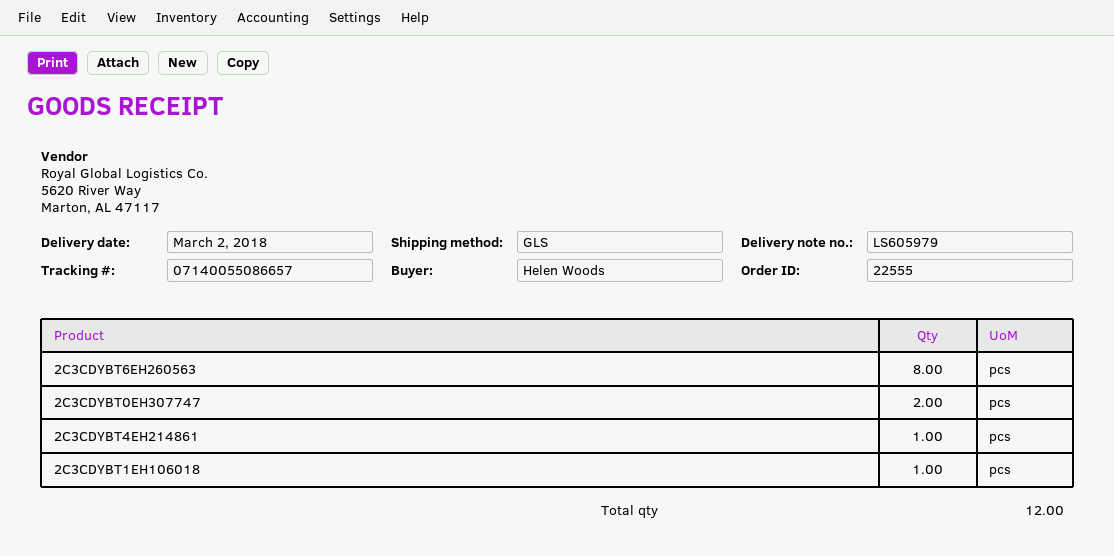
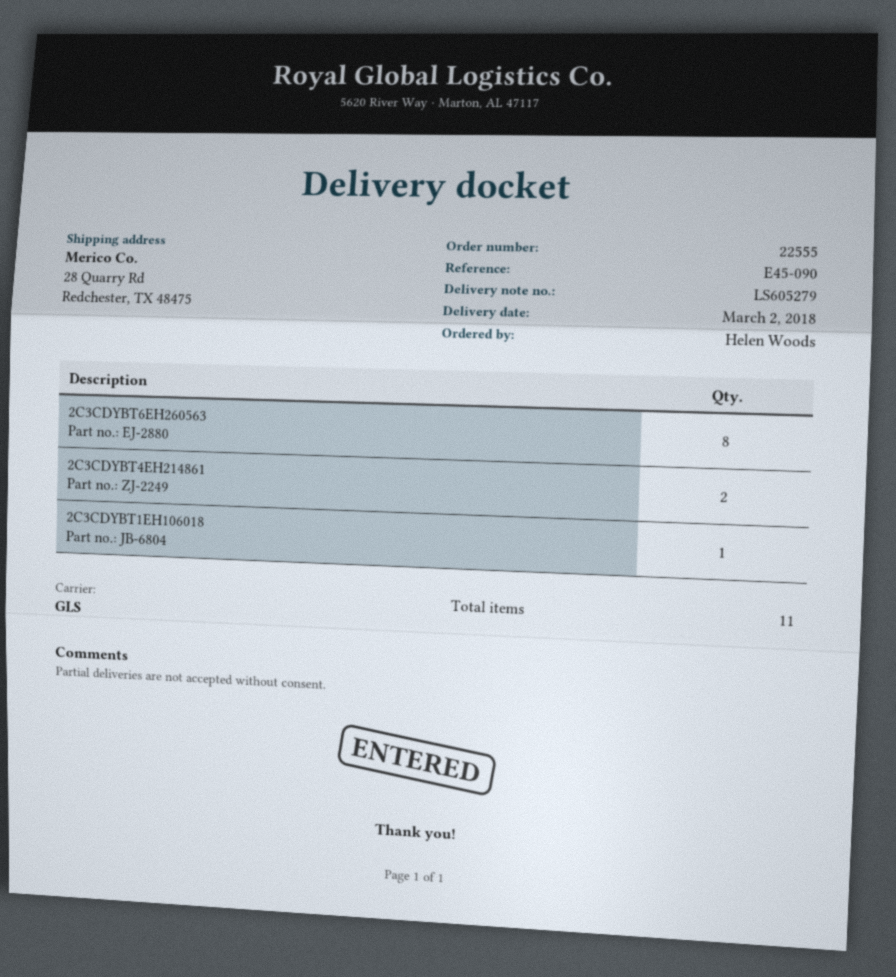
delivery note number: LS605979 -> LS605279
2C3CDYBT0EH307747: 2 -> none
2C3CDYBT4EH214861: 1 -> 2
total quantity: 12 -> 11

